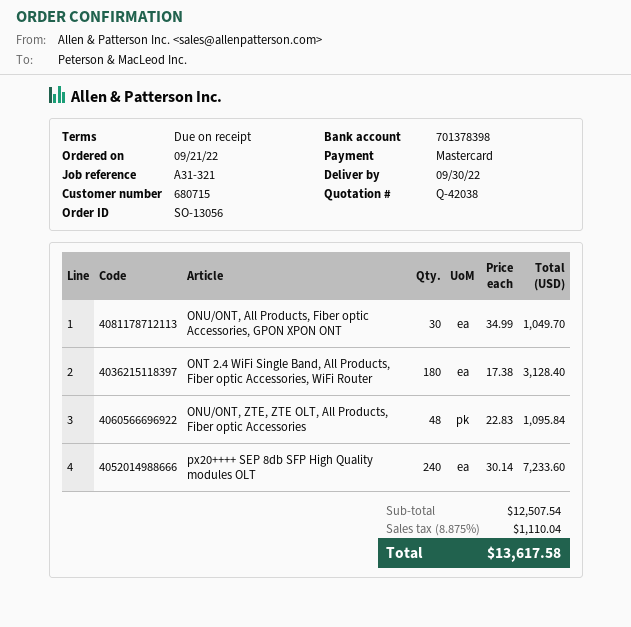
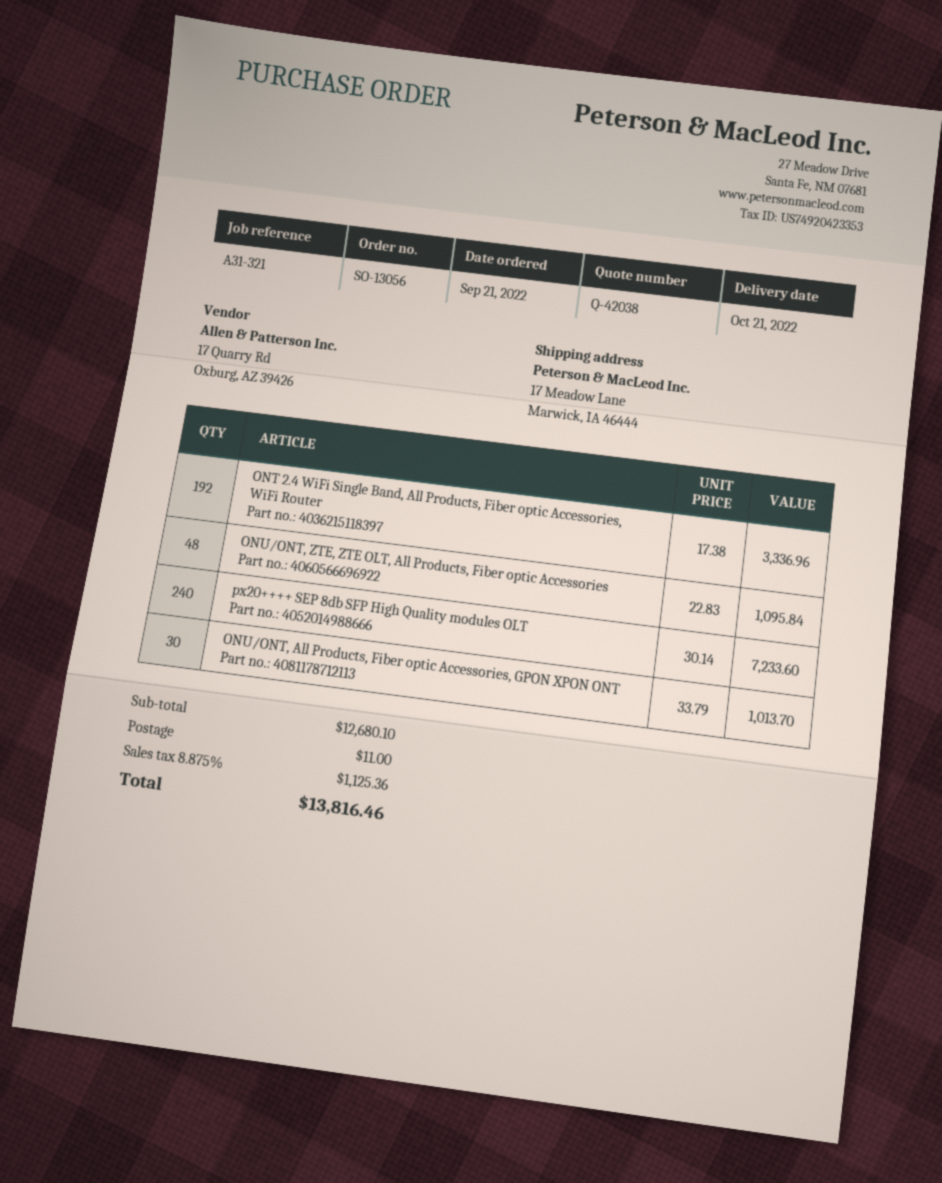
delivery date: 2022-09-30 -> 2022-10-21
ONU/ONT, All Products, Fiber optic Accessories, GPON XPON ONT: 30 x 34.99 = 1049.70 -> 30 x 33.79 = 1013.70
ONT 2.4 WiFi Single Band, All Products, Fiber optic Accessories, WiFi Router: 180 x 17.38 = 3128.40 -> 192 x 17.38 = 3336.96
subtotal: 12507.54 -> 12680.10
shipping: none -> 11.00
tax: 8.875% = 1110.04 -> 8.875% = 1125.36
total: 13617.58 -> 13816.46

